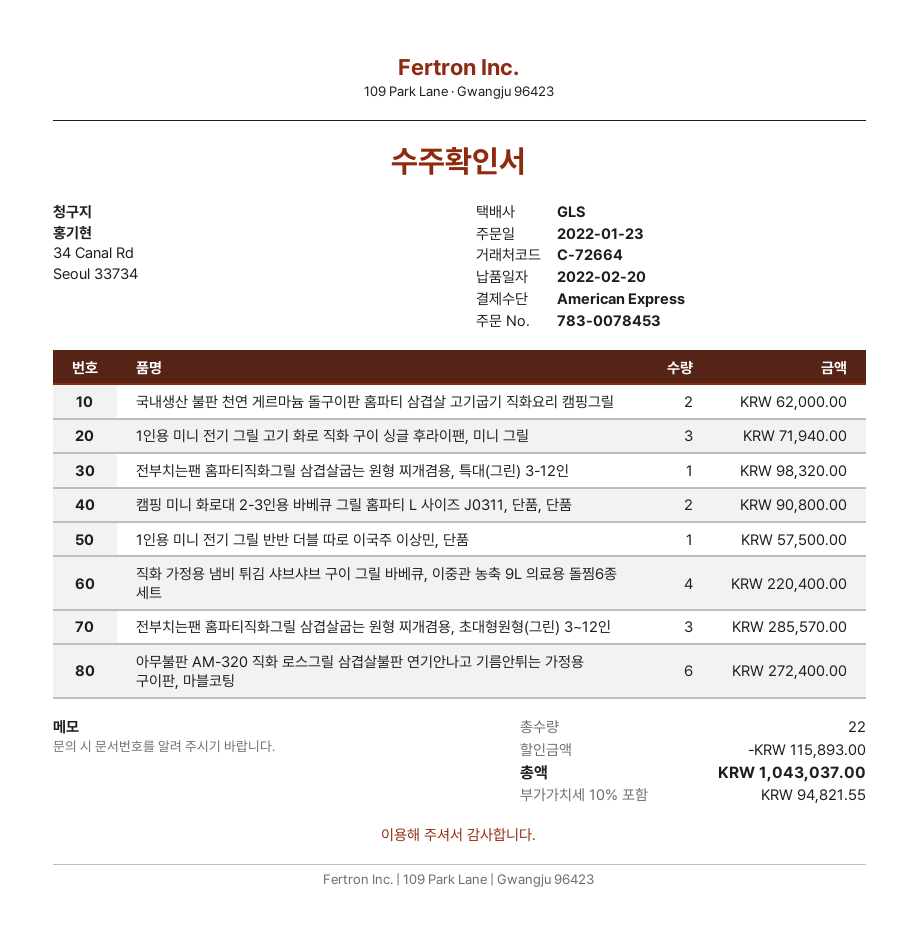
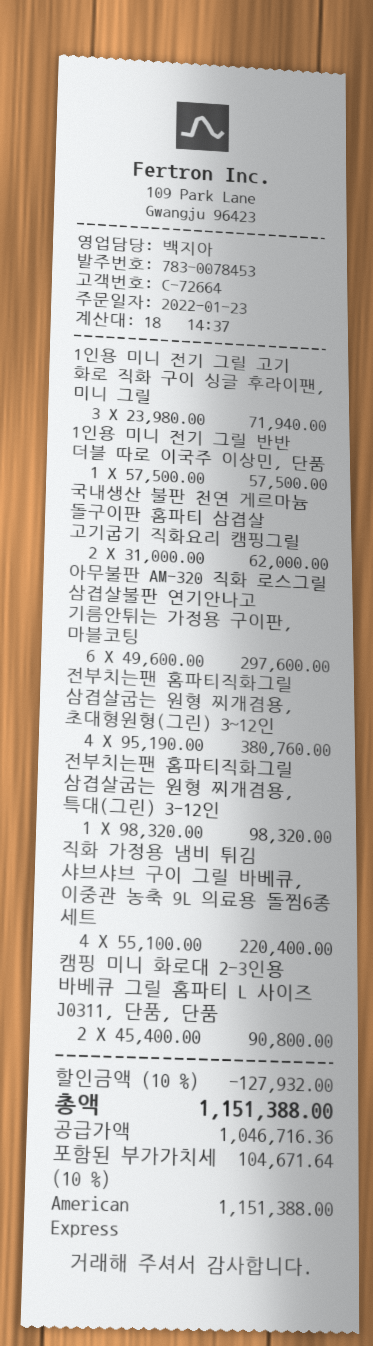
전부치는팬 홈파티직화그릴 삼겹살굽는 원형 찌개겸용, 초대형원형(그린) 3~12인: 3 for 285570.00 -> 4 for 380760.00
아무불판 AM-320 직화 로스그릴 삼겹살불판 연기안나고 기름안튀는 가정용 구이판, 마블코팅: 6 for 272400.00 -> 6 for 297600.00
discount: 115893.00 -> 127932.00
tax: 10% = 94821.55 -> 10% = 104671.64
total: 1043037.00 -> 1151388.00

